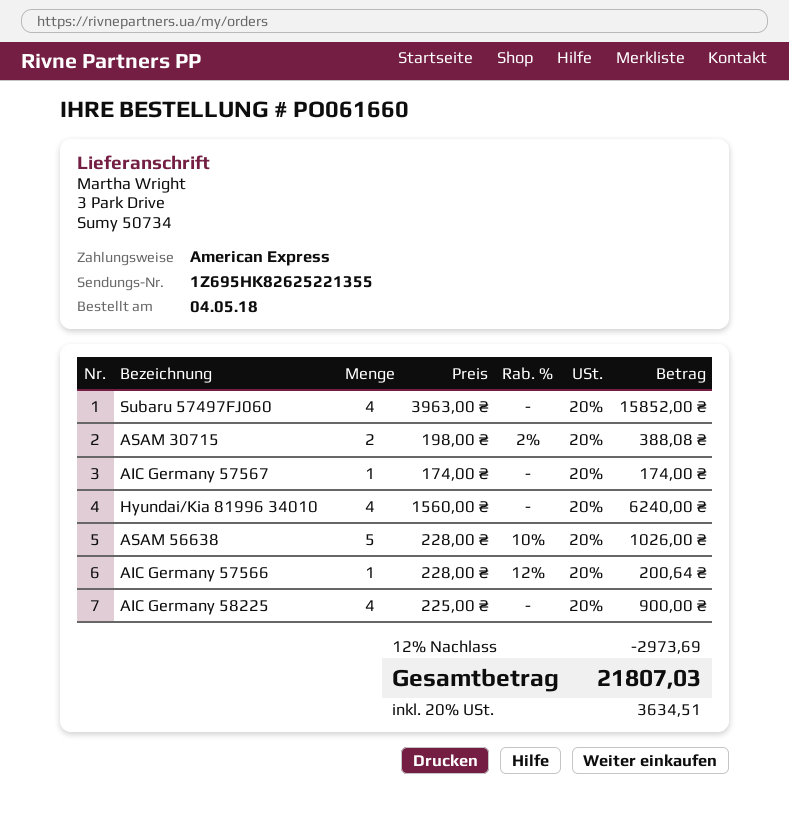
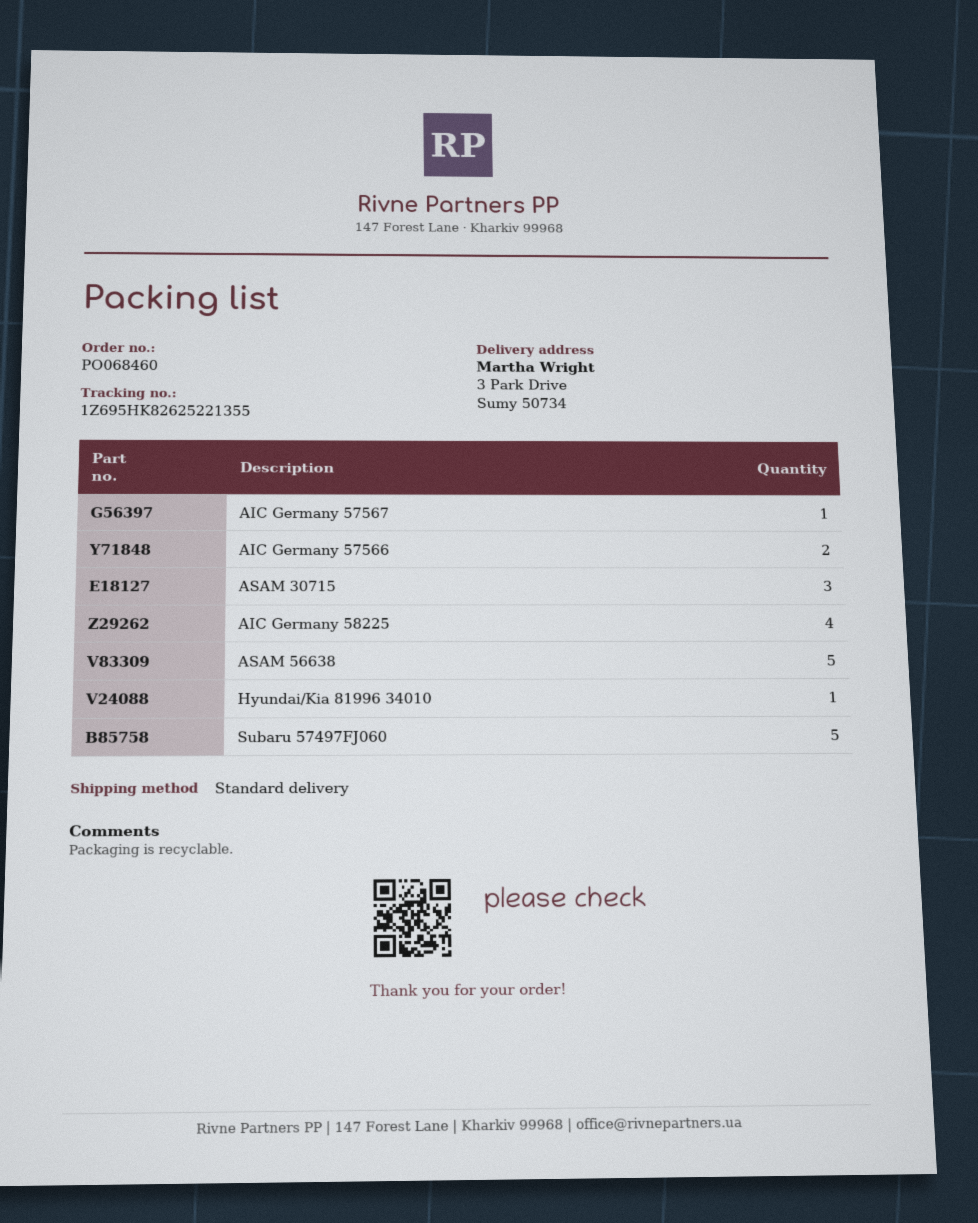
order number: PO061660 -> PO068460
Subaru 57497FJ060: 4 -> 5
ASAM 30715: 2 -> 3
Hyundai/Kia 81996 34010: 4 -> 1
AIC Germany 57566: 1 -> 2

